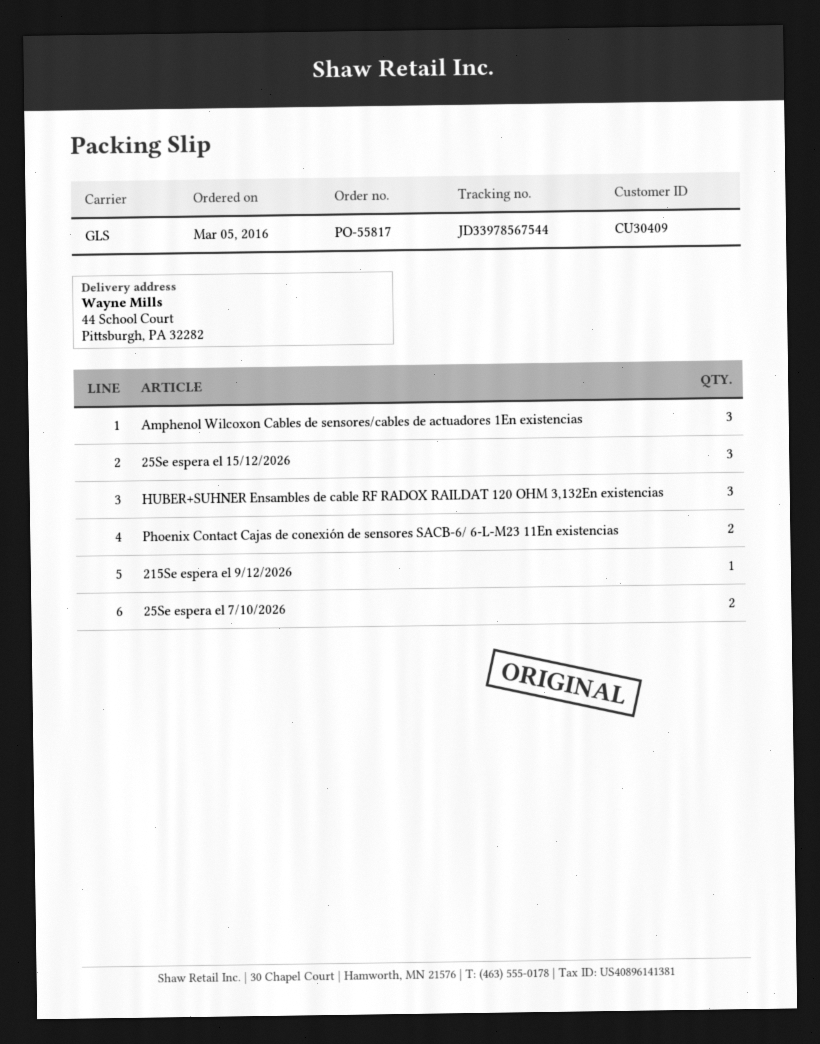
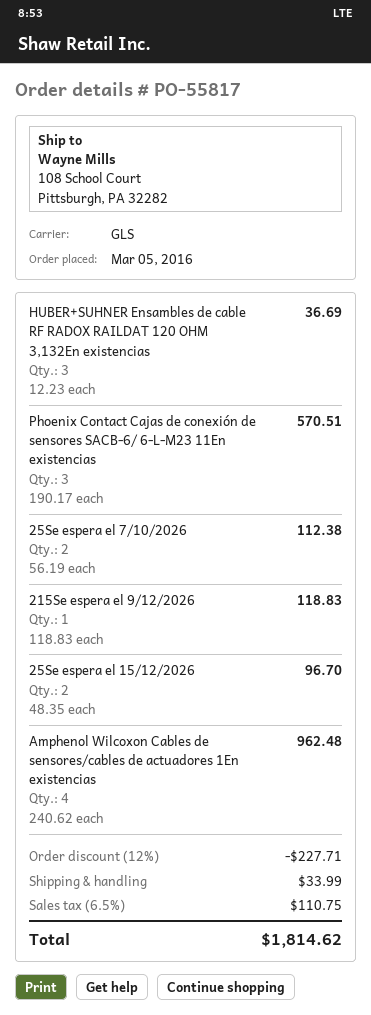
ship to: 44 School Court, Pittsburgh, PA 32282 -> 108 School Court, Pittsburgh, PA 32282
Amphenol Wilcoxon Cables de sensores/cables de actuadores 1En existencias: 3 -> 4
25Se espera el 15/12/2026: 3 -> 2
Phoenix Contact Cajas de conexión de sensores SACB-6/ 6-L-M23 11En existencias: 2 -> 3

